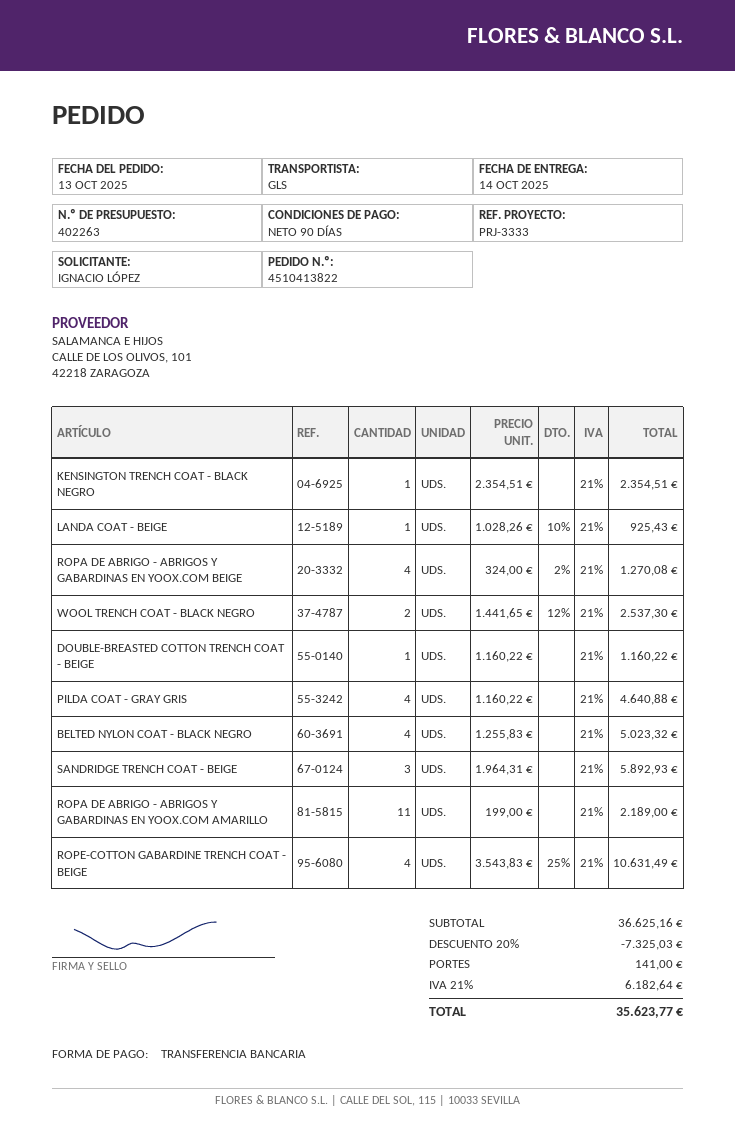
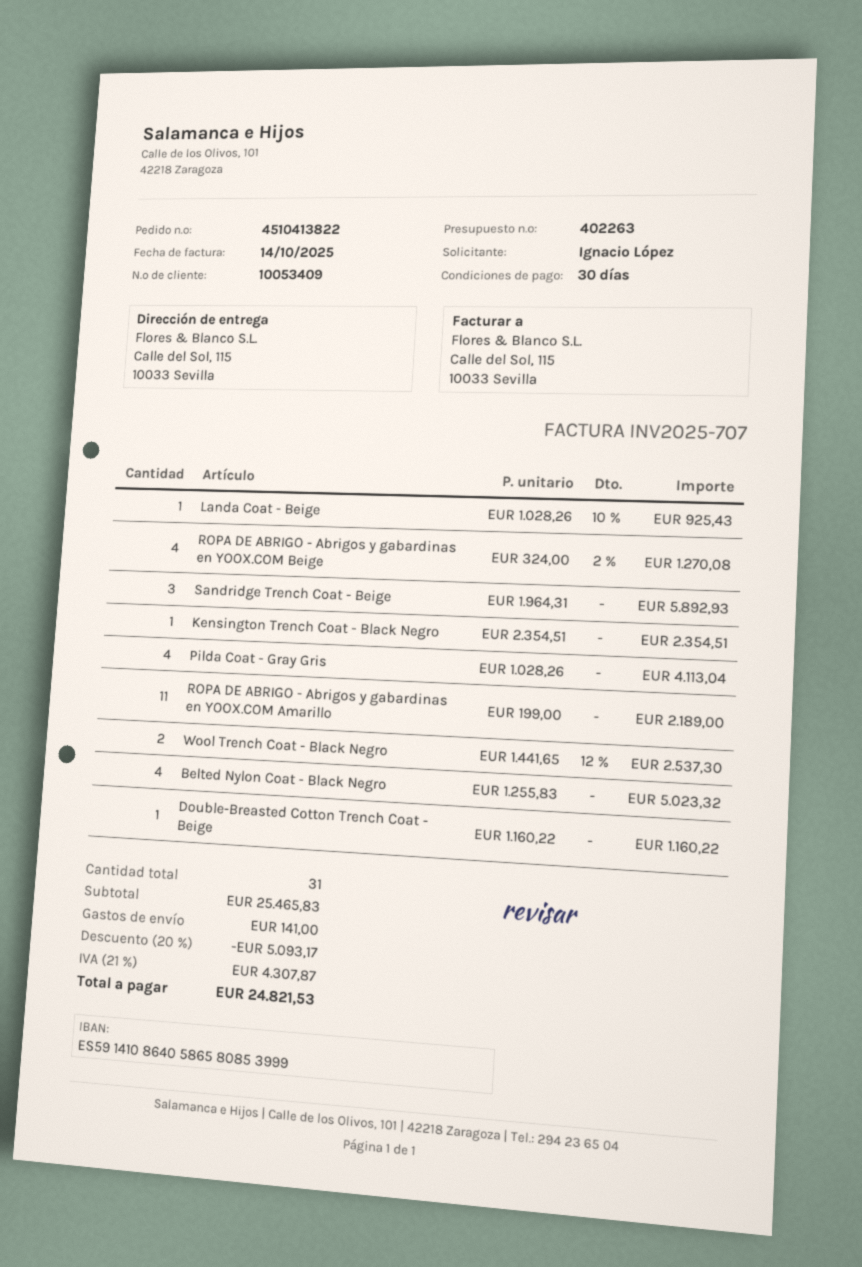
payment terms: 90 days -> 30 days
PILDA COAT - GRAY GRIS: 4 x 1160.22 = 4640.88 -> 4 x 1028.26 = 4113.04
ROPE-COTTON GABARDINE TRENCH COAT - BEIGE: 4 x 3543.83 - 25% = 10631.49 -> none
subtotal: 36625.16 -> 25465.83
discount: 20% = 7325.03 -> 20% = 5093.17
tax: 21% = 6182.64 -> 21% = 4307.87
total: 35623.77 -> 24821.53

